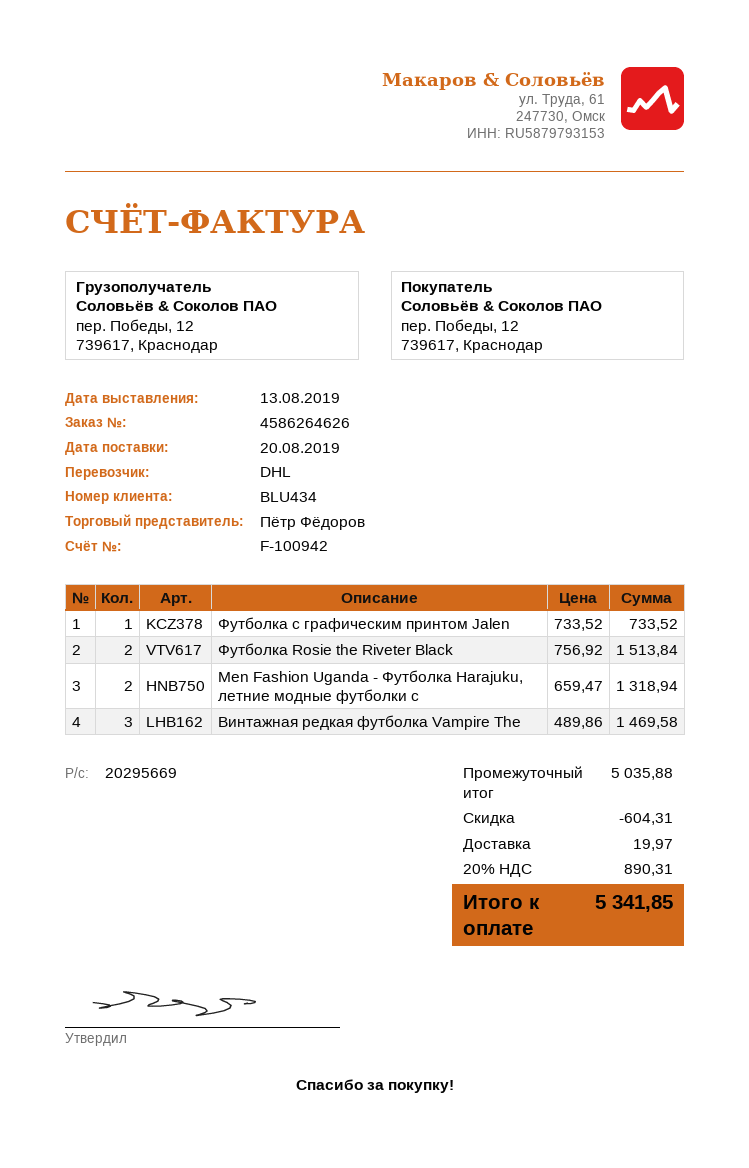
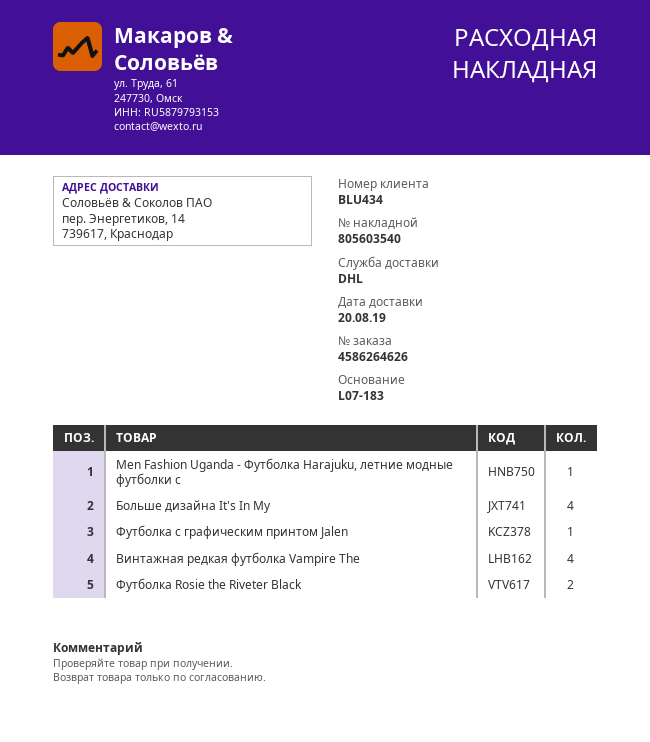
ship to: пер. Победы, 12, 739617, Краснодар -> пер. Энергетиков, 14, 739617, Краснодар
Men Fashion Uganda - Футболка Harajuku, летние модные футболки с: 2 -> 1
Винтажная редкая футболка Vampire The: 3 -> 4
Больше дизайна It's In My: none -> 4

